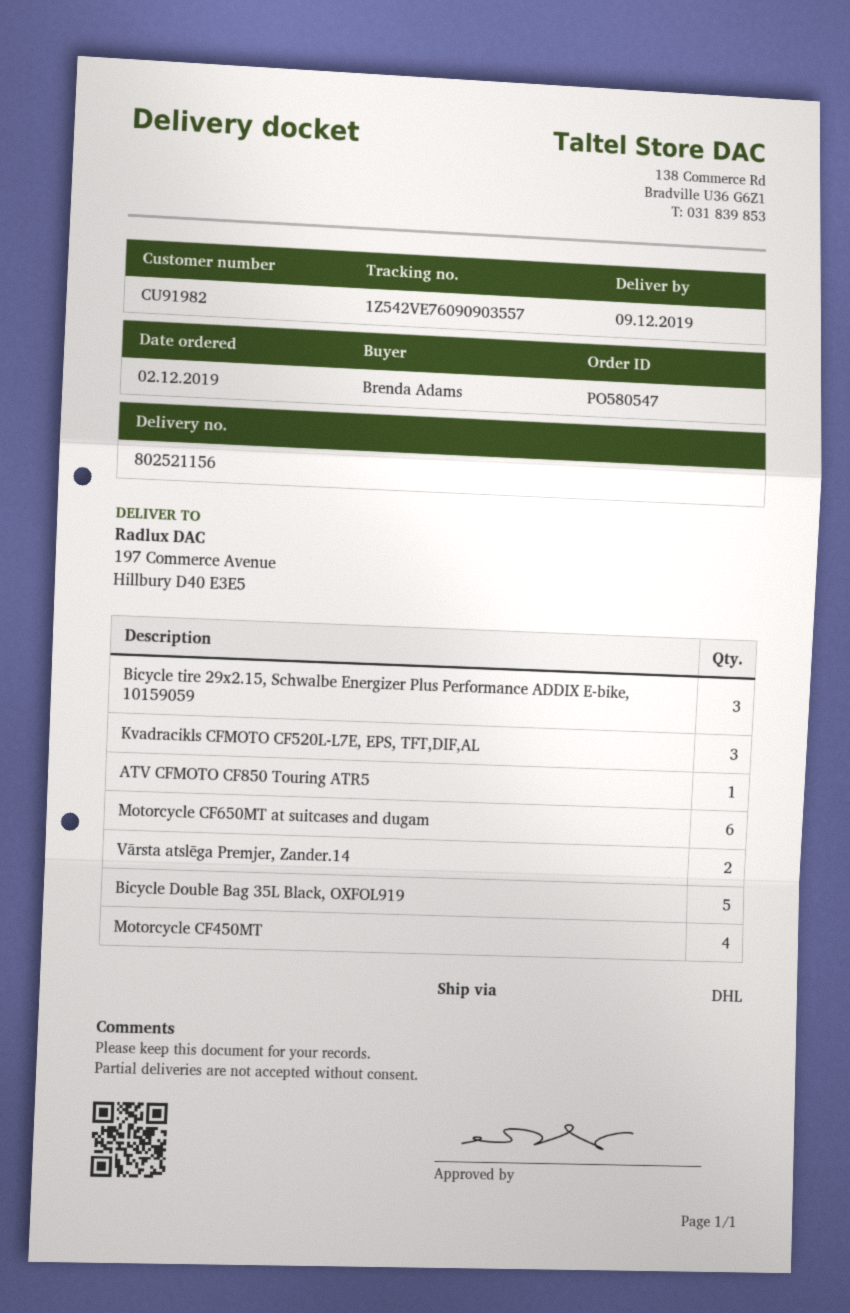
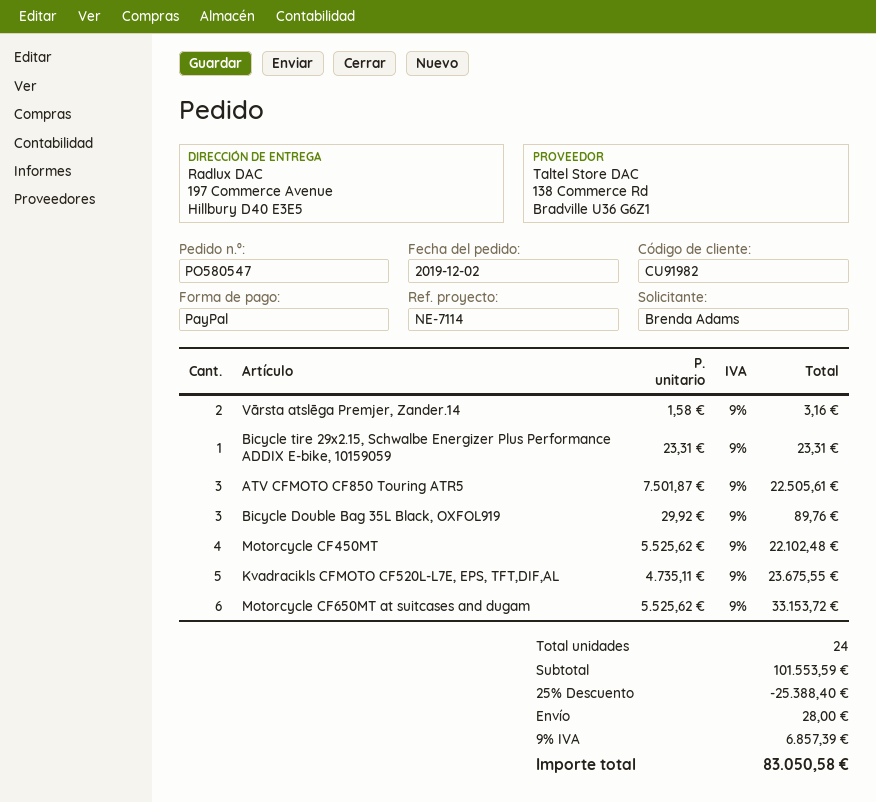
Bicycle tire 29x2.15, Schwalbe Energizer Plus Performance ADDIX E-bike, 10159059: 3 -> 1
Kvadracikls CFMOTO CF520L-L7E, EPS, TFT,DIF,AL: 3 -> 5
ATV CFMOTO CF850 Touring ATR5: 1 -> 3
Bicycle Double Bag 35L Black, OXFOL919: 5 -> 3

